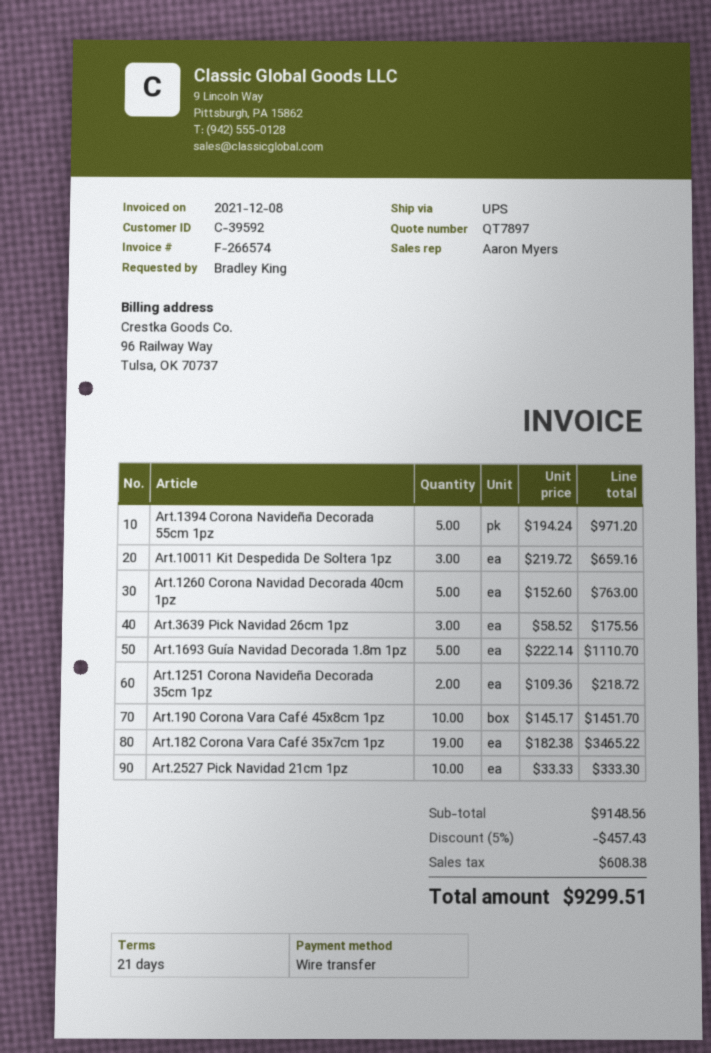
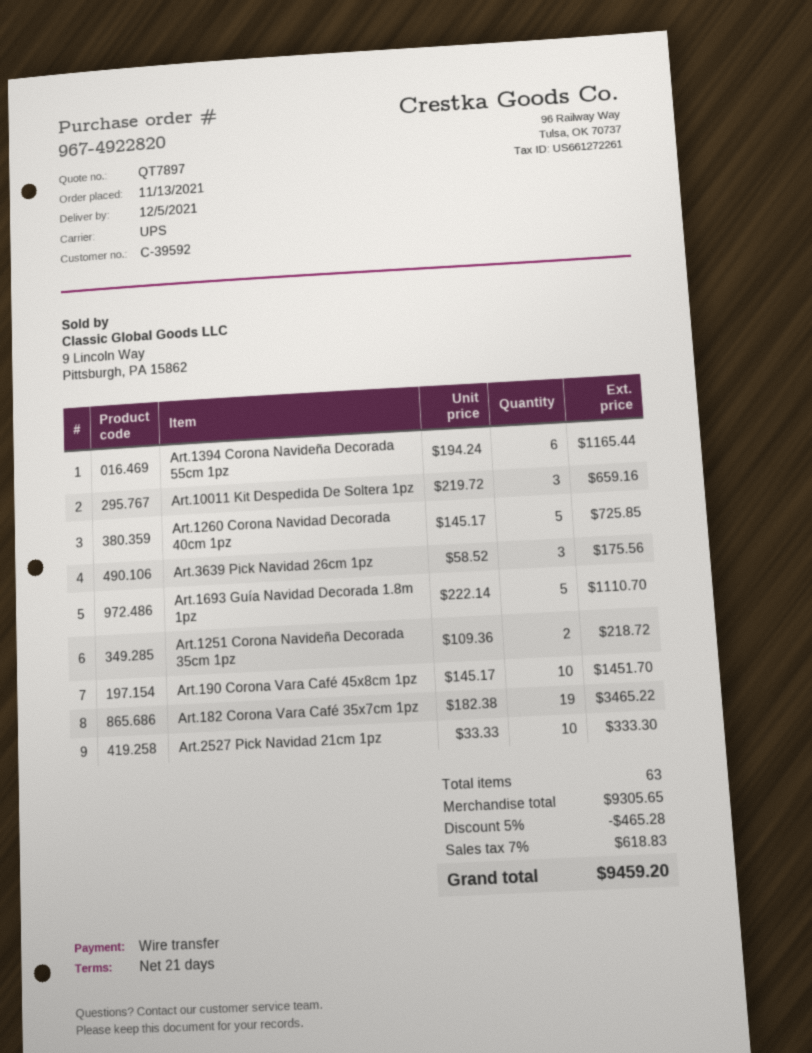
Art.1394 Corona Navideña Decorada 55cm 1pz: 5 x 194.24 = 971.20 -> 6 x 194.24 = 1165.44
Art.1260 Corona Navidad Decorada 40cm 1pz: 5 x 152.60 = 763.00 -> 5 x 145.17 = 725.85
subtotal: 9148.56 -> 9305.65
discount: 5% = 457.43 -> 5% = 465.28
tax: 608.38 -> 618.83
total: 9299.51 -> 9459.20

